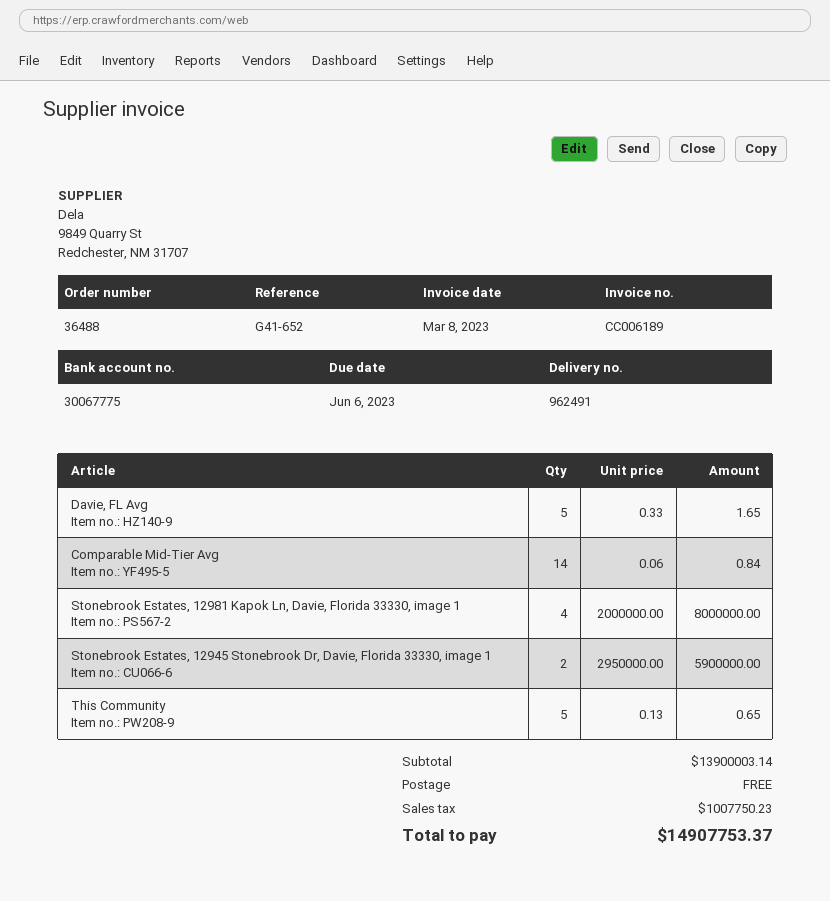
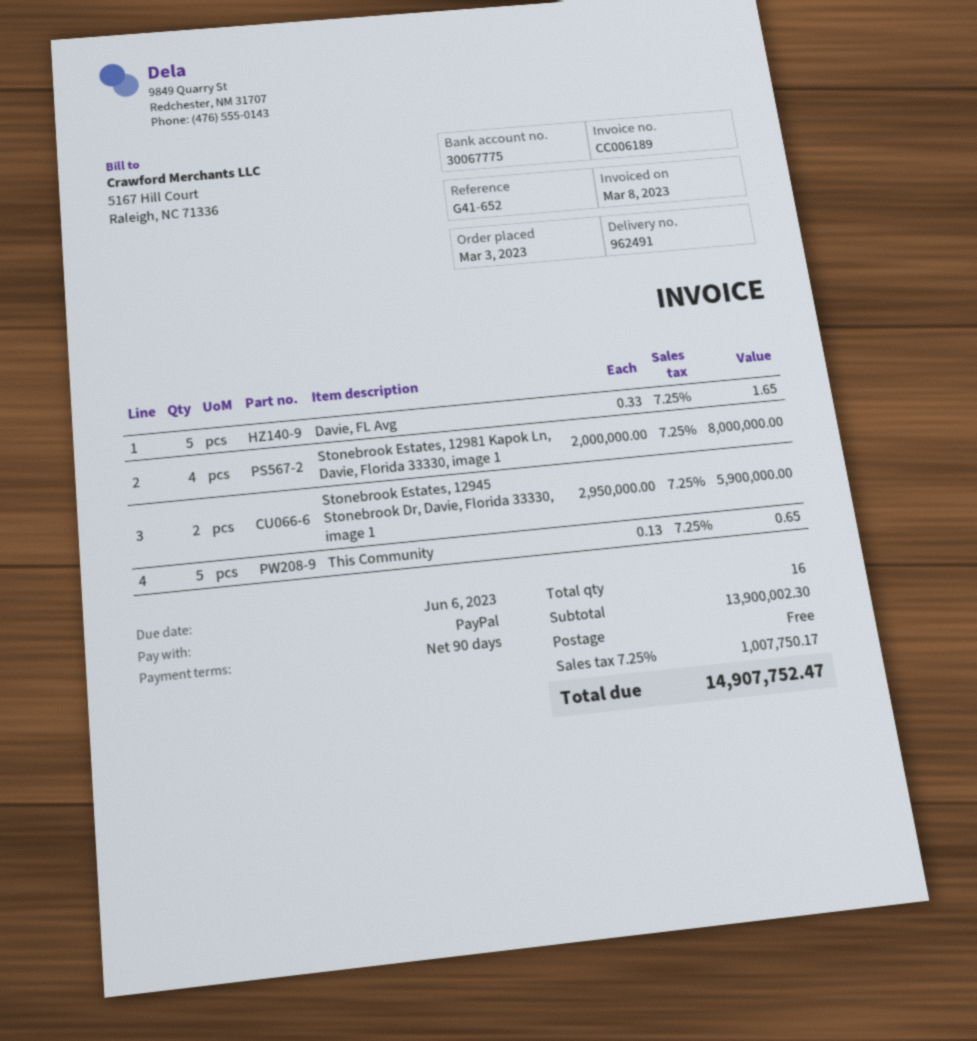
Comparable Mid-Tier Avg: 14 x 0.06 = 0.84 -> none
subtotal: 13900003.14 -> 13900002.30
tax: 1007750.23 -> 1007750.17
total: 14907753.37 -> 14907752.47

